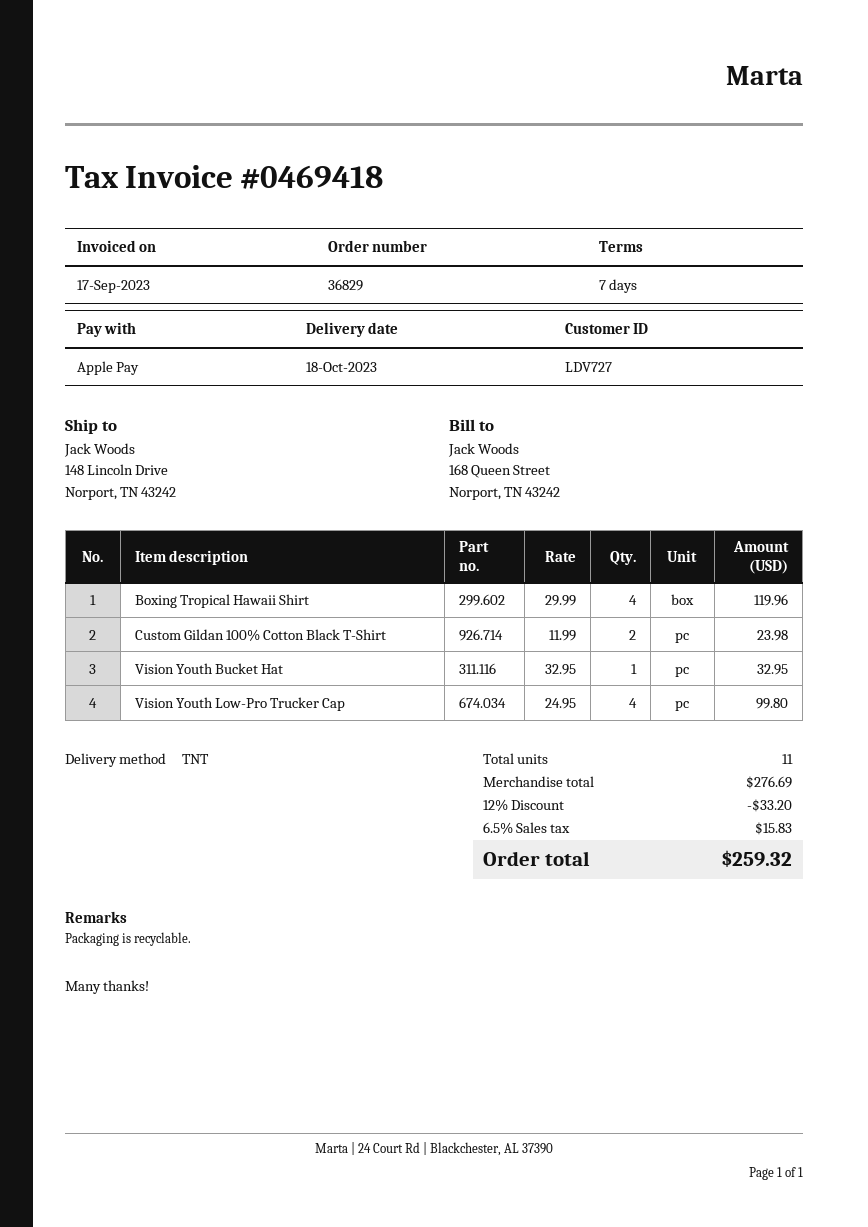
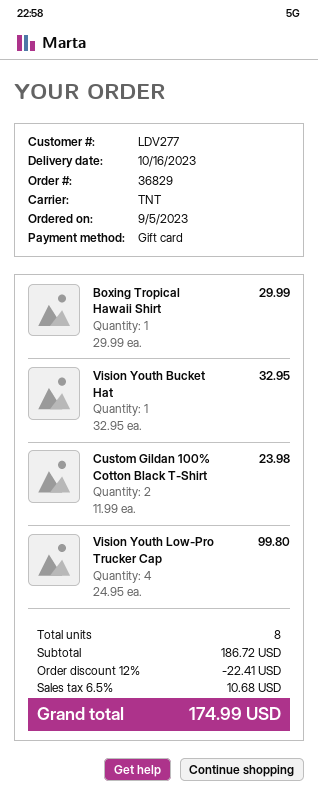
delivery date: 2023-10-18 -> 2023-10-16
customer number: LDV727 -> LDV277
payment method: Apple Pay -> gift card
Boxing Tropical Hawaii Shirt: 4 x 29.99 = 119.96 -> 1 x 29.99 = 29.99
total quantity: 11 -> 8
subtotal: 276.69 -> 186.72
discount: 12% = 33.20 -> 12% = 22.41
tax: 6.5% = 15.83 -> 6.5% = 10.68
total: 259.32 -> 174.99

